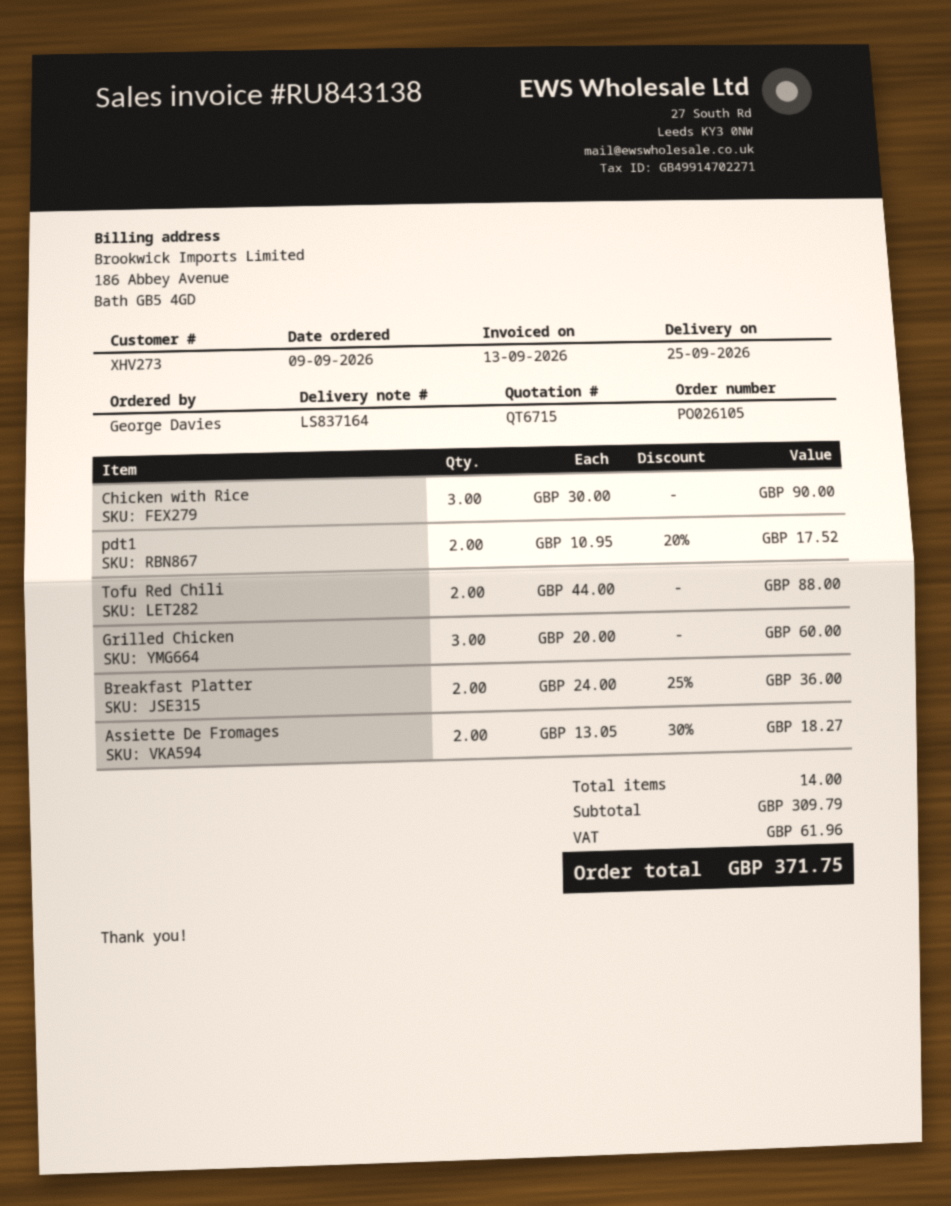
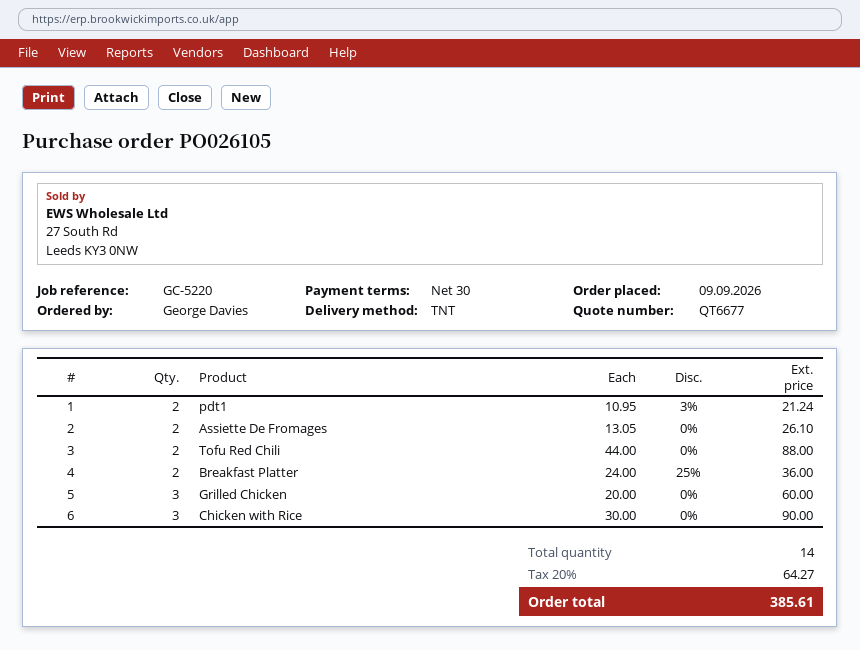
quote number: QT6715 -> QT6677
pdt1: 2 x 10.95 - 20% = 17.52 -> 2 x 10.95 - 3% = 21.24
Assiette De Fromages: 2 x 13.05 - 30% = 18.27 -> 2 x 13.05 = 26.10
tax: 61.96 -> 64.27
total: 371.75 -> 385.61

